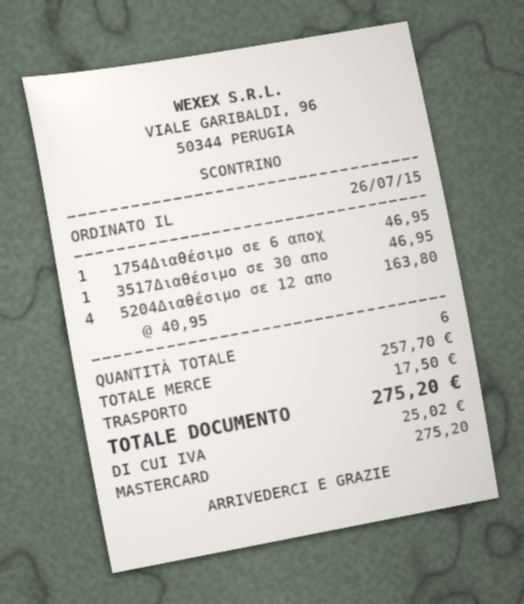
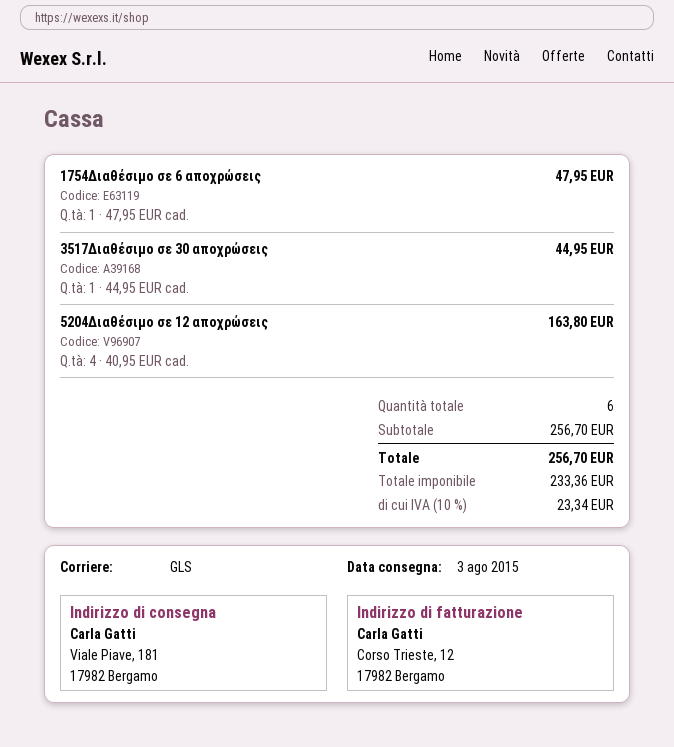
1754Διαθέσιμο σε 6 αποχ: 1 x 46.95 = 46.95 -> 1 x 47.95 = 47.95
3517Διαθέσιμο σε 30 απο: 1 x 46.95 = 46.95 -> 1 x 44.95 = 44.95
subtotal: 257.70 -> 256.70
shipping: 17.50 -> none
tax: 25.02 -> 23.34
total: 275.20 -> 256.70

